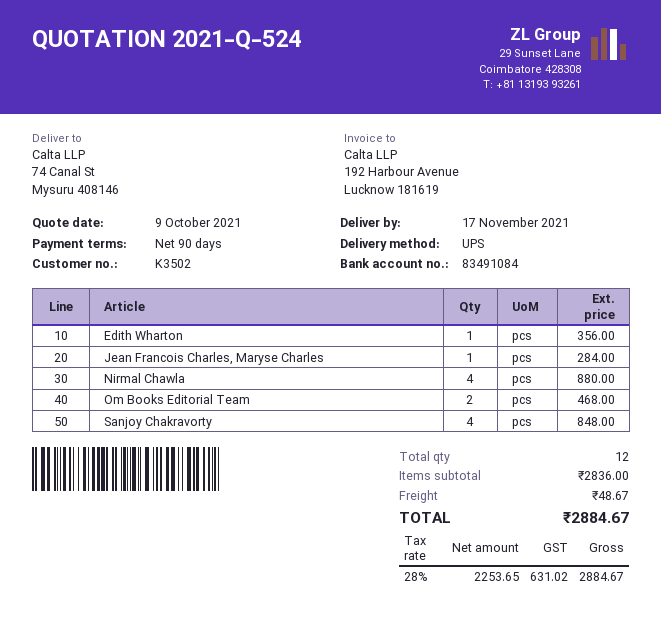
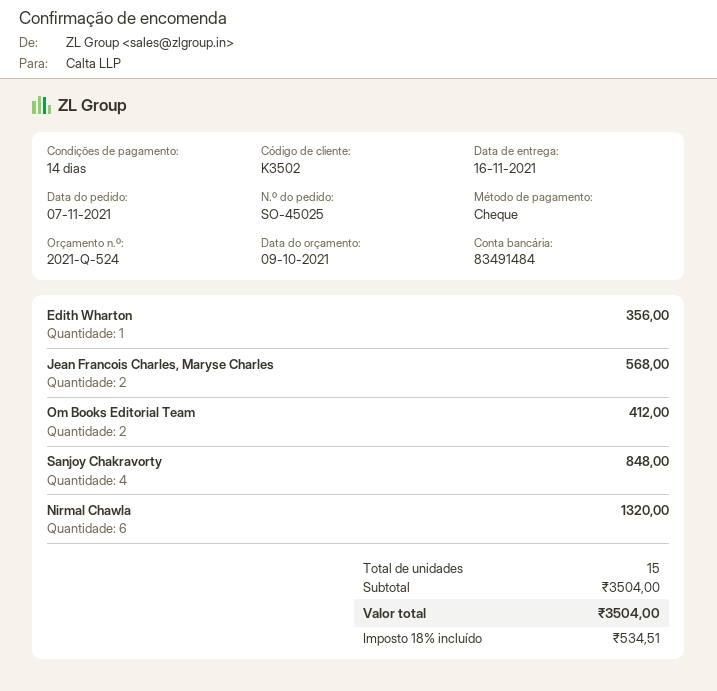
delivery date: 2021-11-17 -> 2021-11-16
payment terms: 90 days -> 14 days
bank account: 83491084 -> 83491484
Jean Francois Charles, Maryse Charles: 1 for 284.00 -> 2 for 568.00
Nirmal Chawla: 4 for 880.00 -> 6 for 1320.00
Om Books Editorial Team: 2 for 468.00 -> 2 for 412.00
total quantity: 12 -> 15
subtotal: 2836.00 -> 3504.00
shipping: 48.67 -> none
tax: 28% = 631.02 -> 18% = 534.51
total: 2884.67 -> 3504.00

